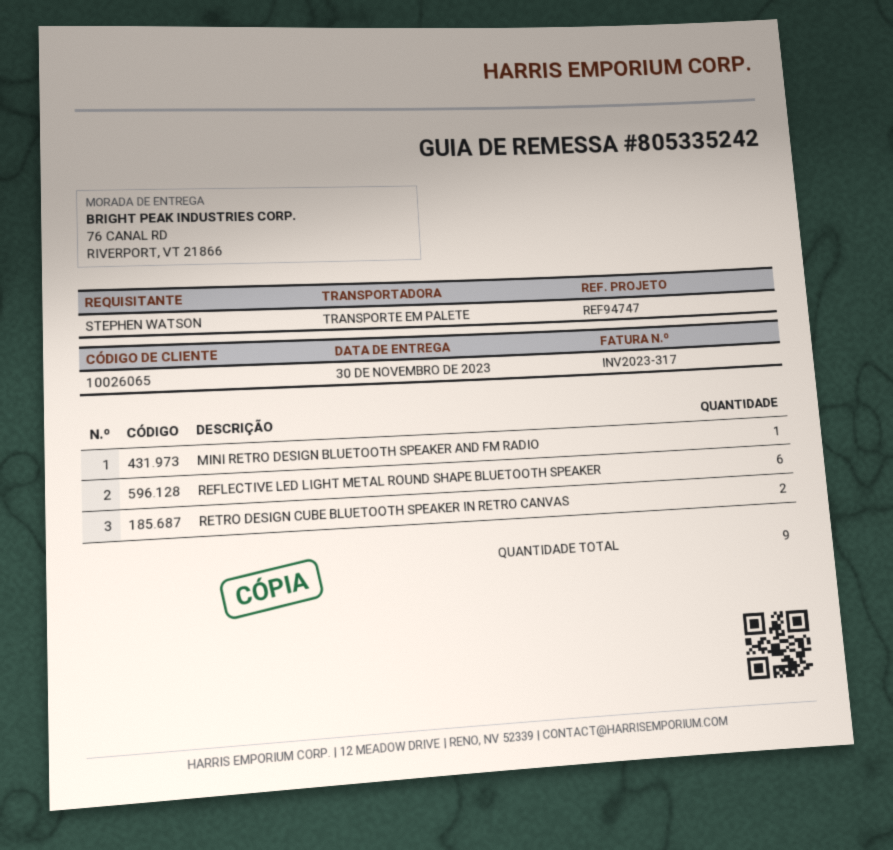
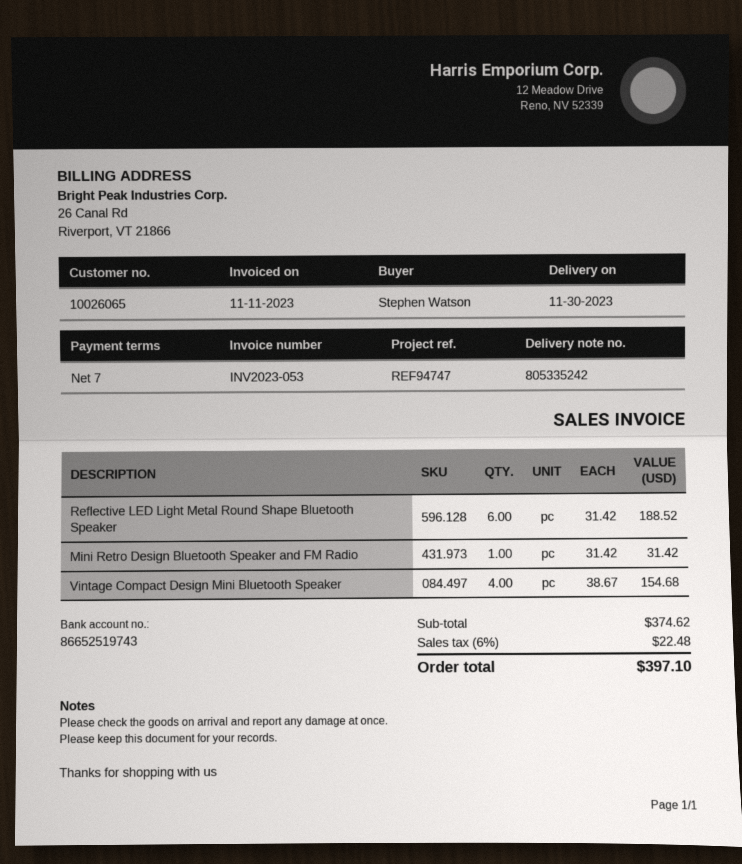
invoice number: INV2023-317 -> INV2023-053
RETRO DESIGN CUBE BLUETOOTH SPEAKER IN RETRO CANVAS: 2 -> none
Vintage Compact Design Mini Bluetooth Speaker: none -> 4

